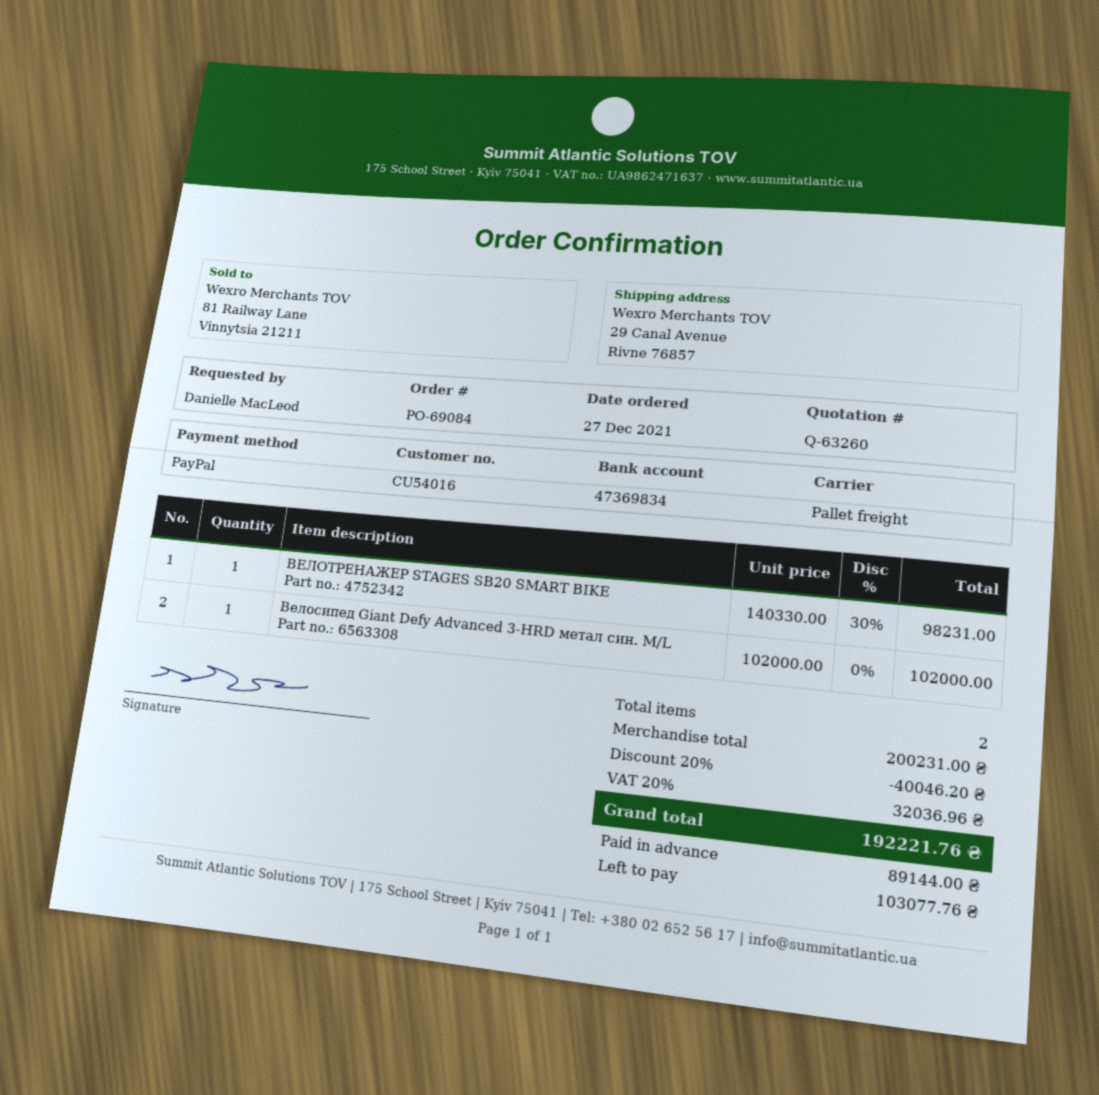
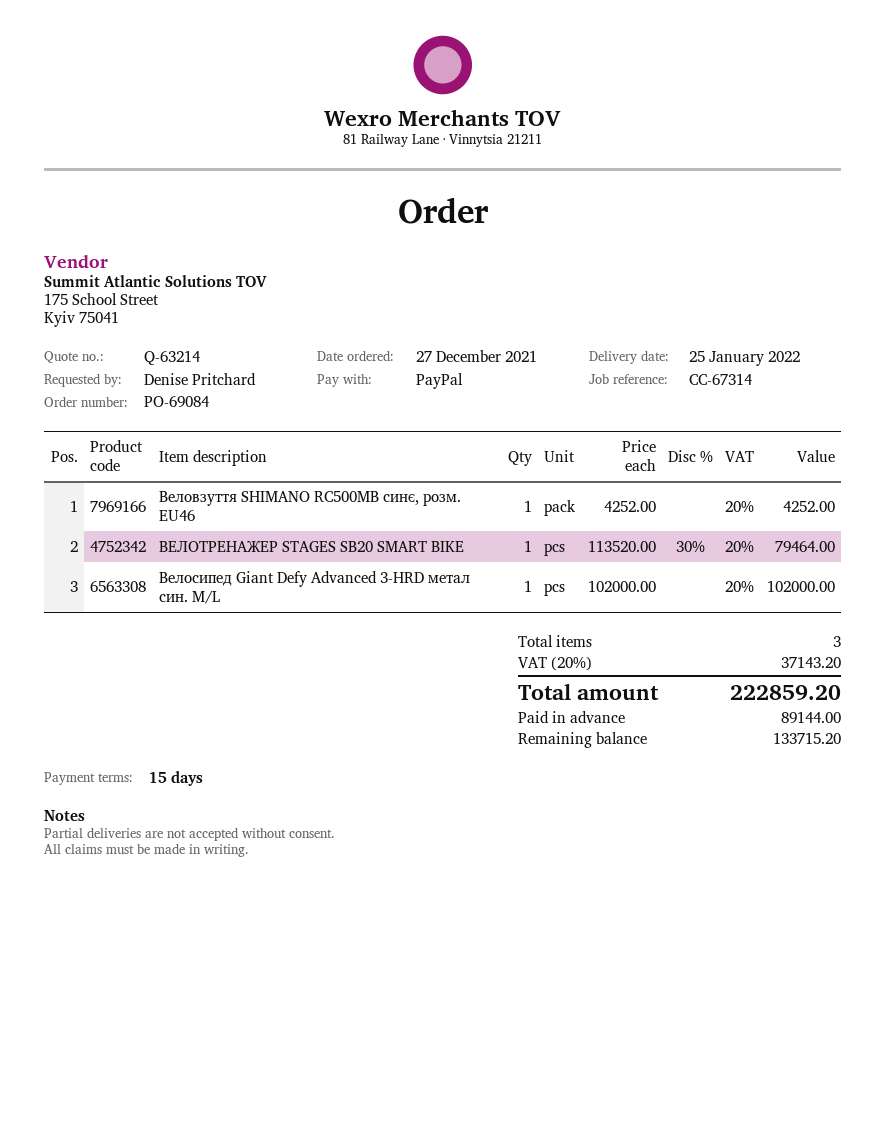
quote number: Q-63260 -> Q-63214
ordered by: Danielle MacLeod -> Denise Pritchard
ВЕЛОТРЕНАЖЕР STAGES SB20 SMART BIKE: 1 x 140330.00 - 30% = 98231.00 -> 1 x 113520.00 - 30% = 79464.00
Веловзуття SHIMANO RC500MB синє, розм. EU46: none -> 1 x 4252.00 = 4252.00
total quantity: 2 -> 3
discount: 20% = 40046.20 -> none
tax: 20% = 32036.96 -> 20% = 37143.20
total: 192221.76 -> 222859.20
balance: 103077.76 -> 133715.20

